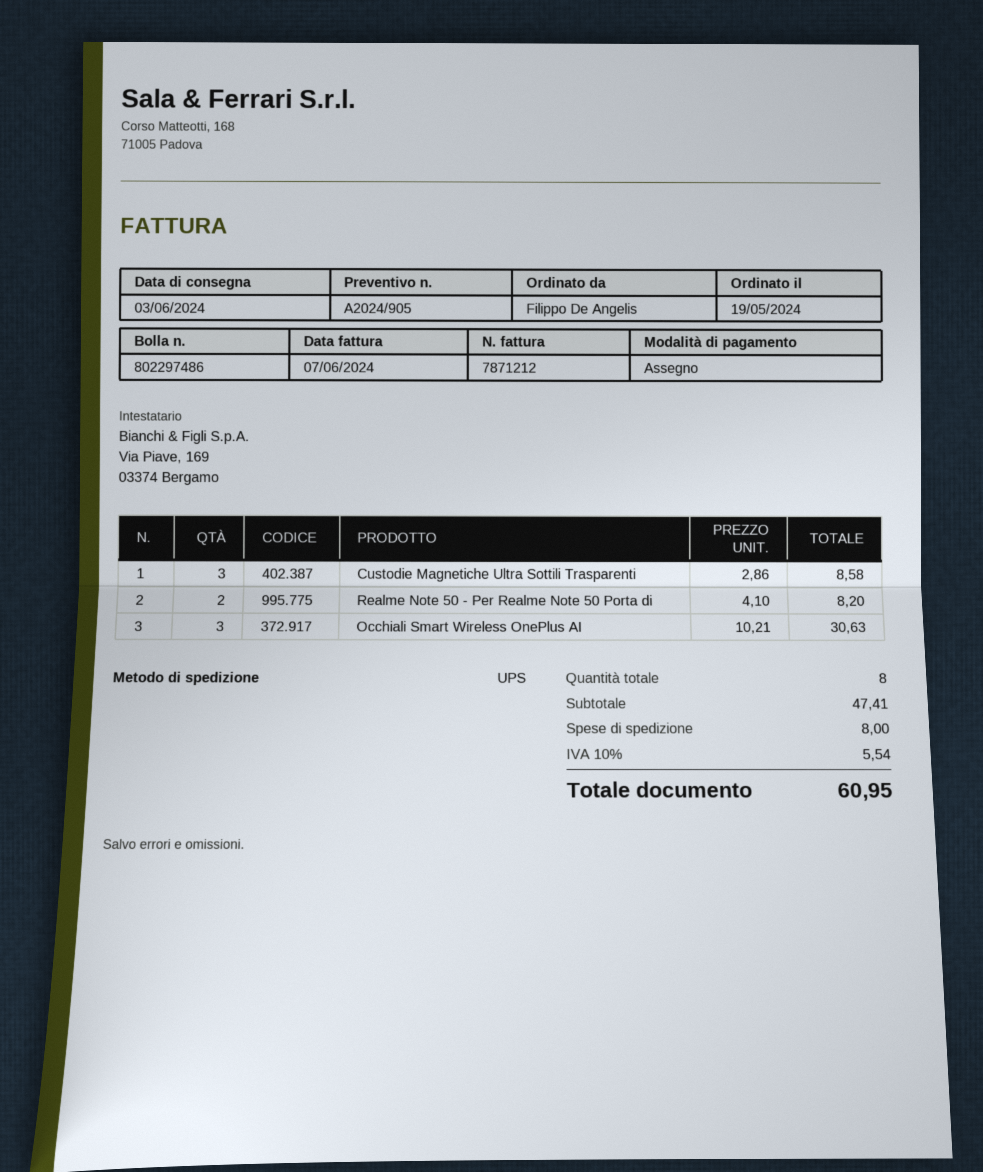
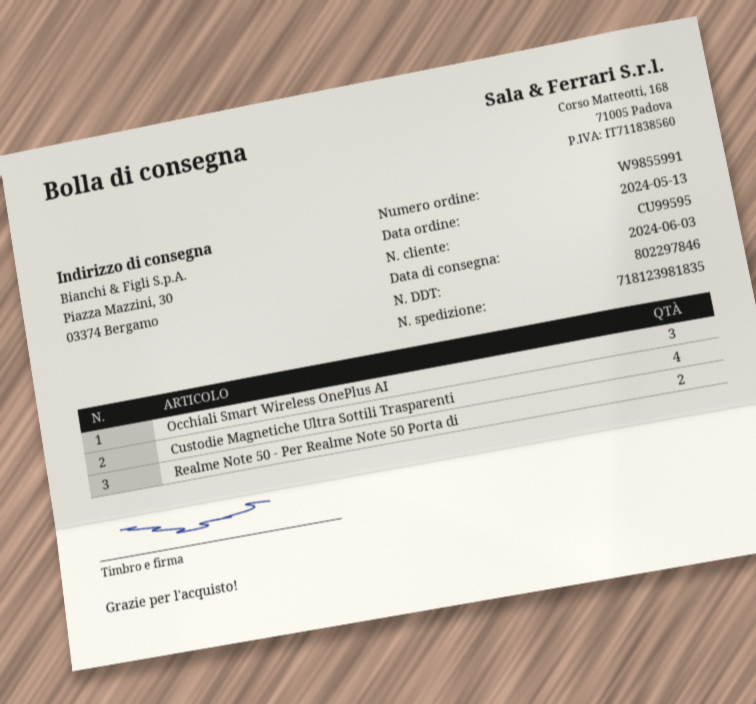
order date: 2024-05-19 -> 2024-05-13
delivery note number: 802297486 -> 802297846
Custodie Magnetiche Ultra Sottili Trasparenti: 3 -> 4

